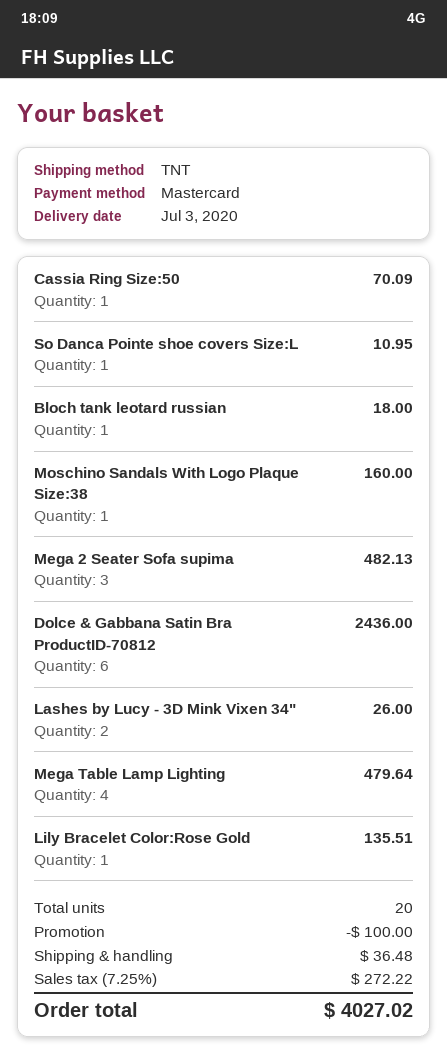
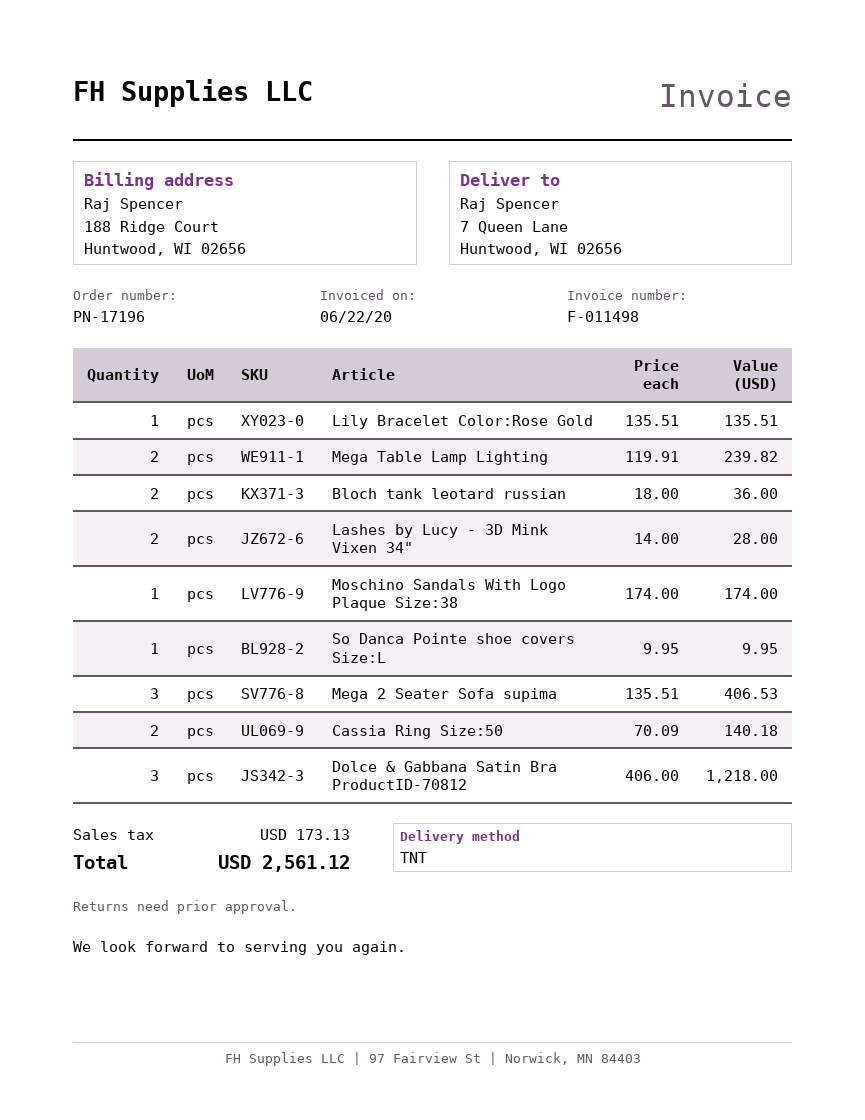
Cassia Ring Size:50: 1 for 70.09 -> 2 for 140.18
So Danca Pointe shoe covers Size:L: 1 for 10.95 -> 1 for 9.95
Bloch tank leotard russian: 1 for 18.00 -> 2 for 36.00
Moschino Sandals With Logo Plaque Size:38: 1 for 160.00 -> 1 for 174.00
Mega 2 Seater Sofa supima: 3 for 482.13 -> 3 for 406.53
Dolce & Gabbana Satin Bra ProductID-70812: 6 for 2436.00 -> 3 for 1218.00
Lashes by Lucy - 3D Mink Vixen 34": 2 for 26.00 -> 2 for 28.00
Mega Table Lamp Lighting: 4 for 479.64 -> 2 for 239.82
discount: 100.00 -> none
shipping: 36.48 -> none
tax: 272.22 -> 173.13
total: 4027.02 -> 2561.12

